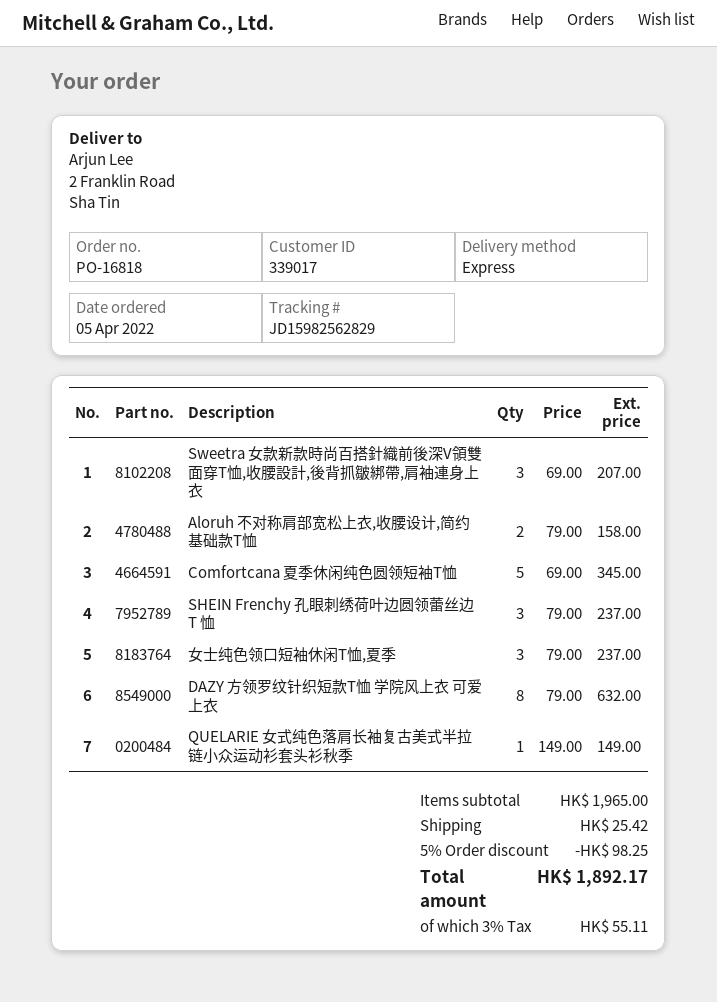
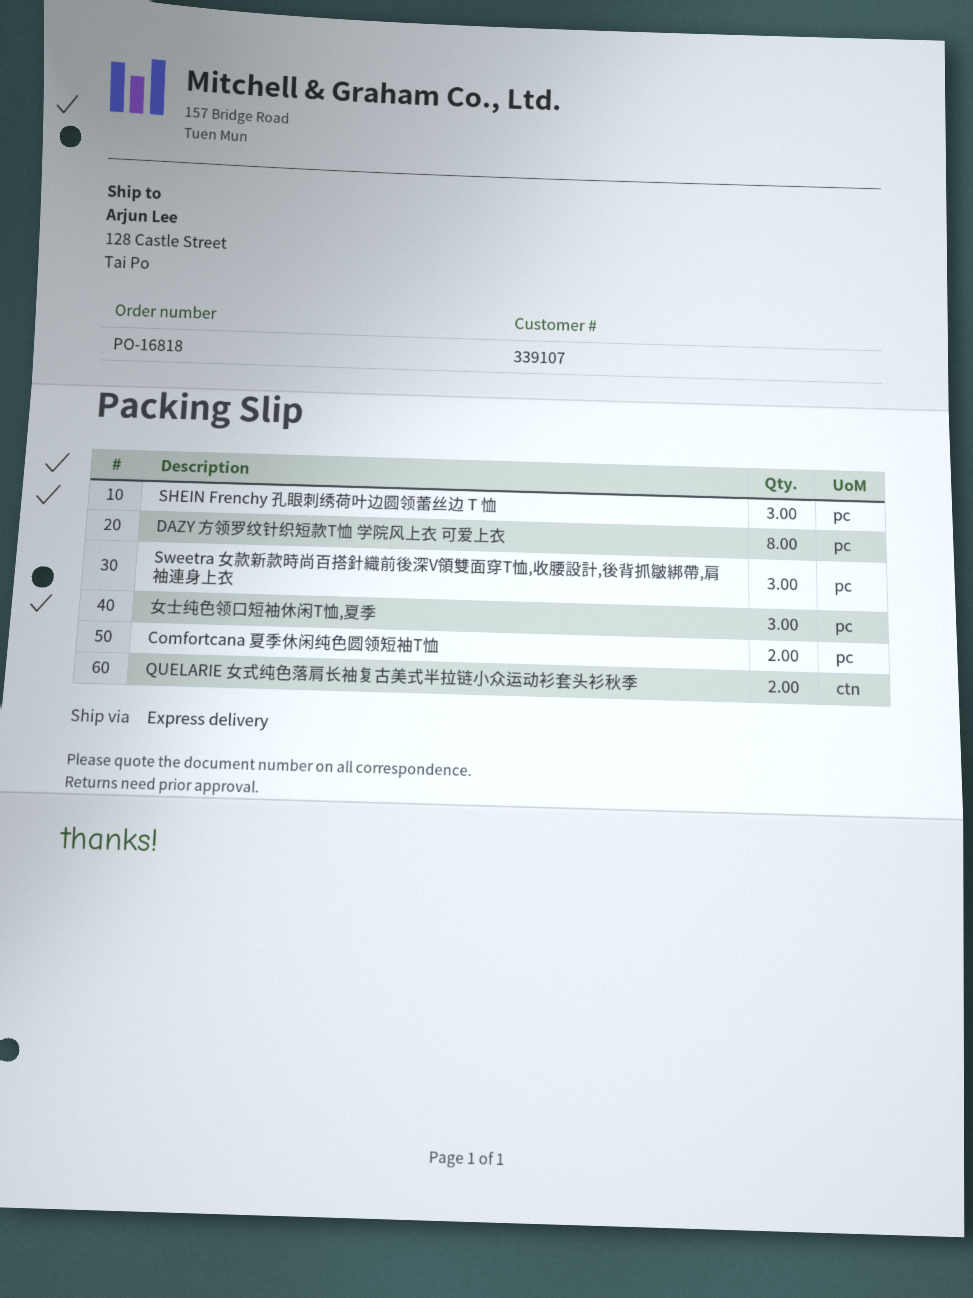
customer number: 339017 -> 339107
ship to: 2 Franklin Road, Sha Tin -> 128 Castle Street, Tai Po
Aloruh 不对称肩部宽松上衣,收腰设计,简约基础款T恤: 2 -> none
Comfortcana 夏季休闲纯色圆领短袖T恤: 5 -> 2
QUELARIE 女式纯色落肩长袖复古美式半拉链小众运动衫套头衫秋季: 1 -> 2

